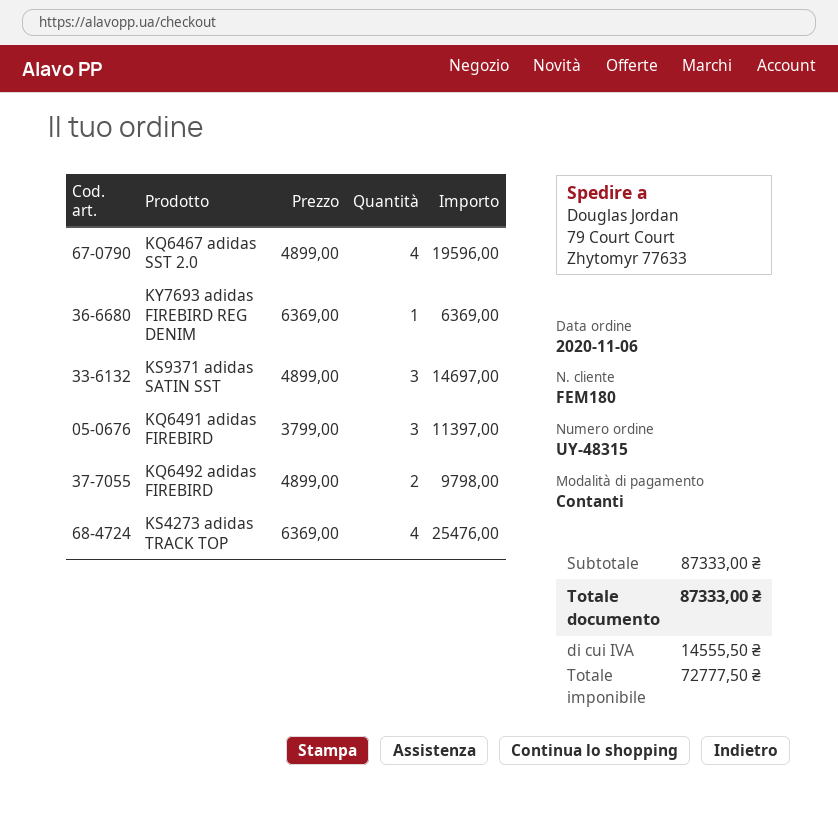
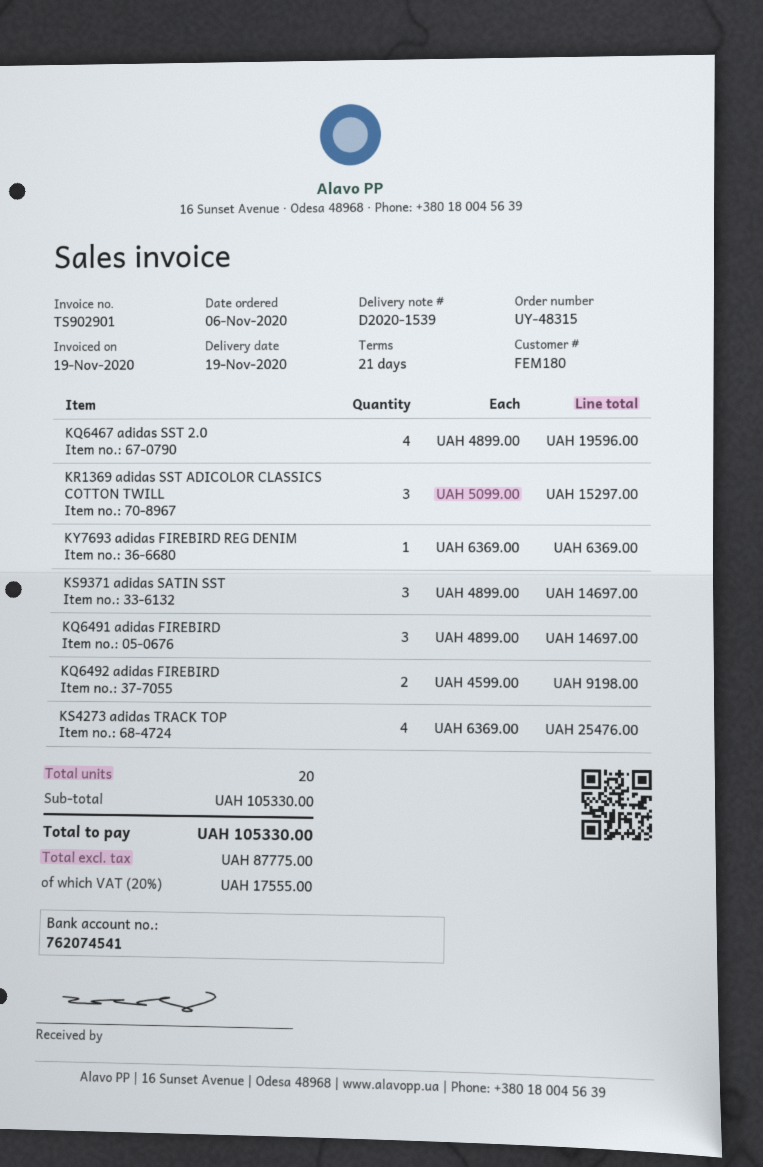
KQ6491 adidas FIREBIRD: 3 x 3799.00 = 11397.00 -> 3 x 4899.00 = 14697.00
KQ6492 adidas FIREBIRD: 2 x 4899.00 = 9798.00 -> 2 x 4599.00 = 9198.00
KR1369 adidas SST ADICOLOR CLASSICS COTTON TWILL: none -> 3 x 5099.00 = 15297.00
subtotal: 87333.00 -> 105330.00
net: 72777.50 -> 87775.00
tax: 14555.50 -> 17555.00
total: 87333.00 -> 105330.00

